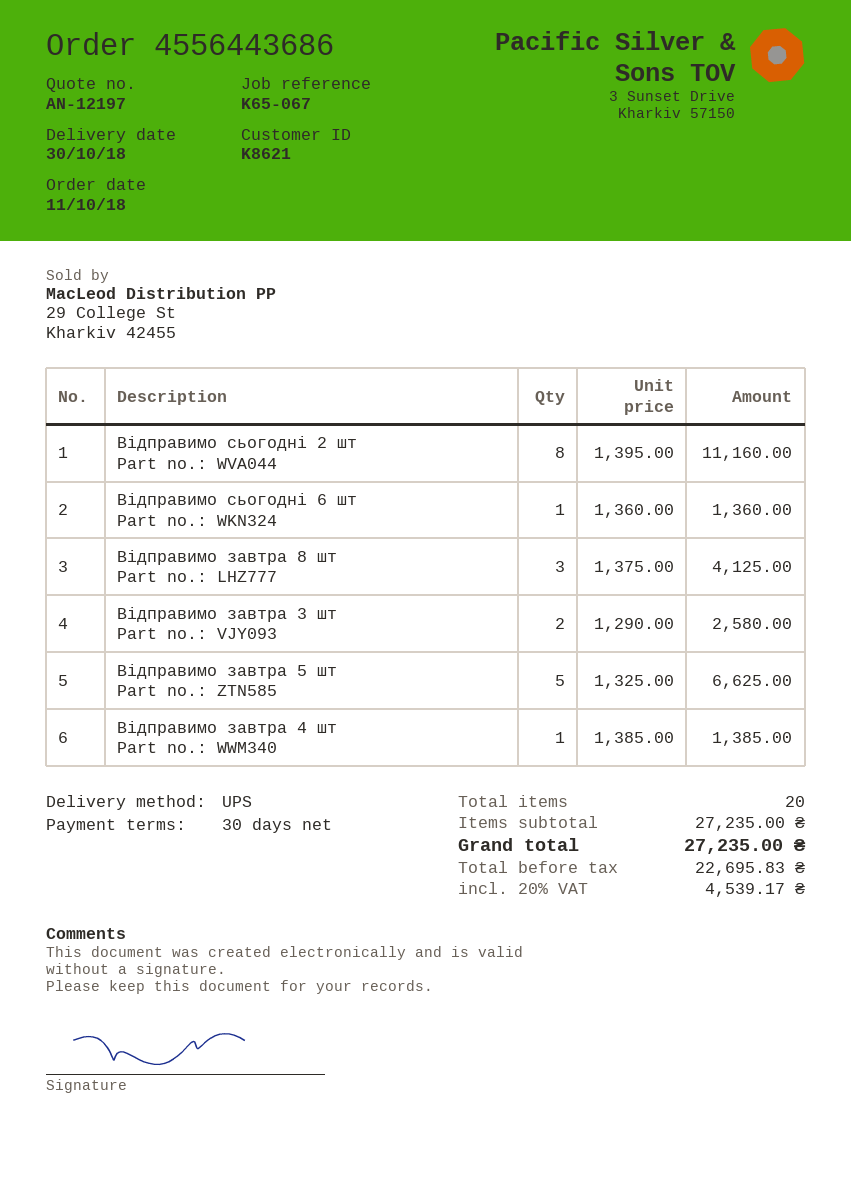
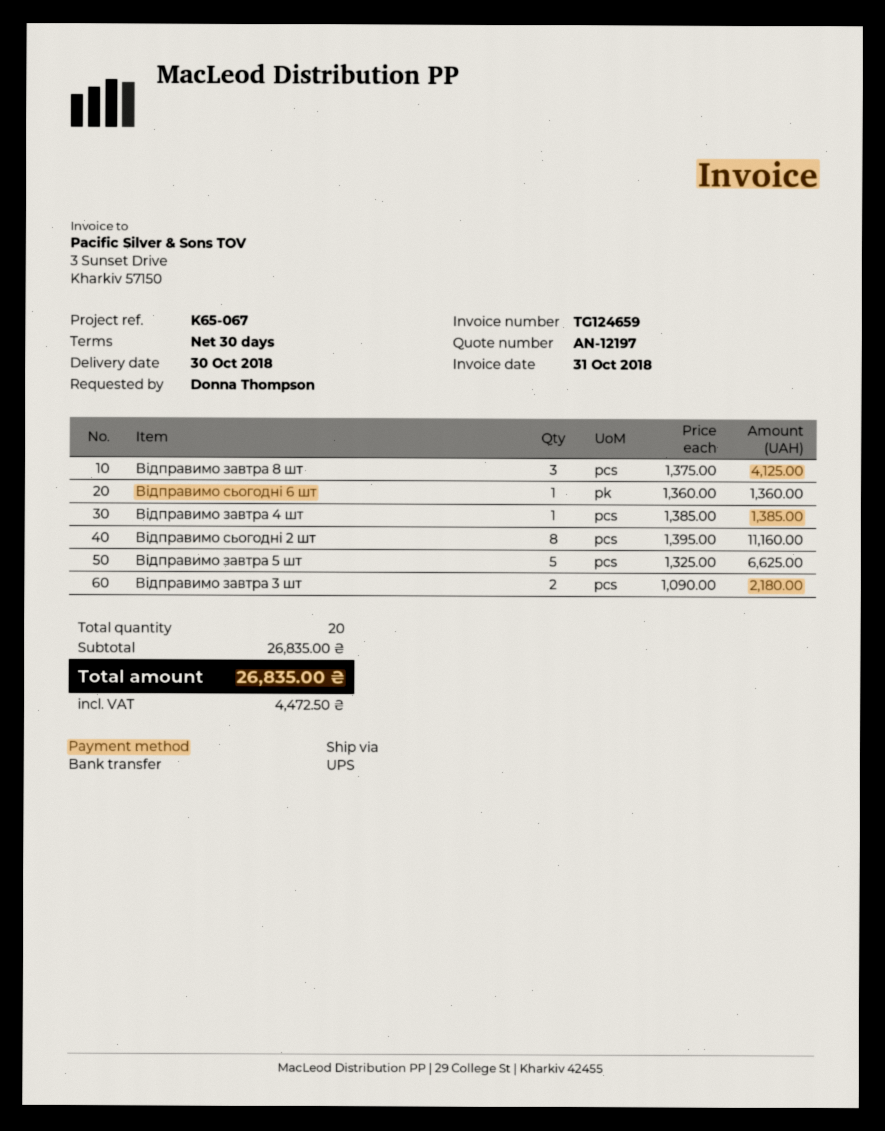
Відправимо завтра 3 шт: 2 x 1290.00 = 2580.00 -> 2 x 1090.00 = 2180.00
subtotal: 27235.00 -> 26835.00
tax: 4539.17 -> 4472.50
total: 27235.00 -> 26835.00

